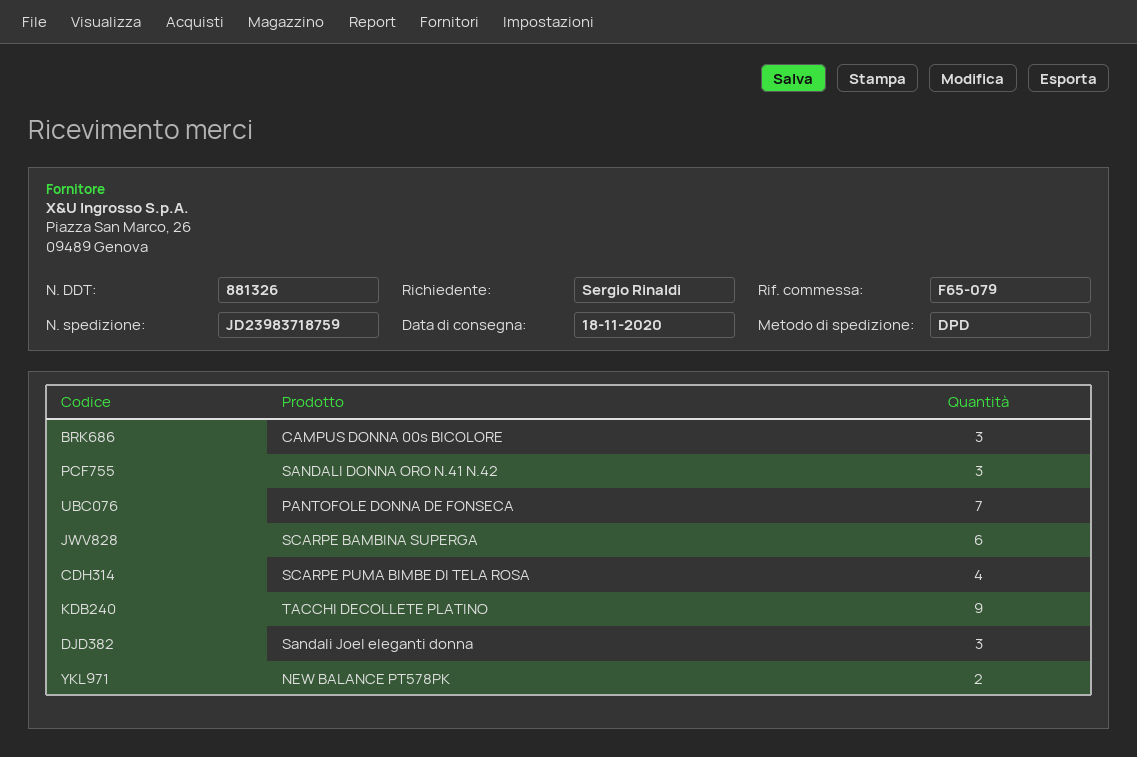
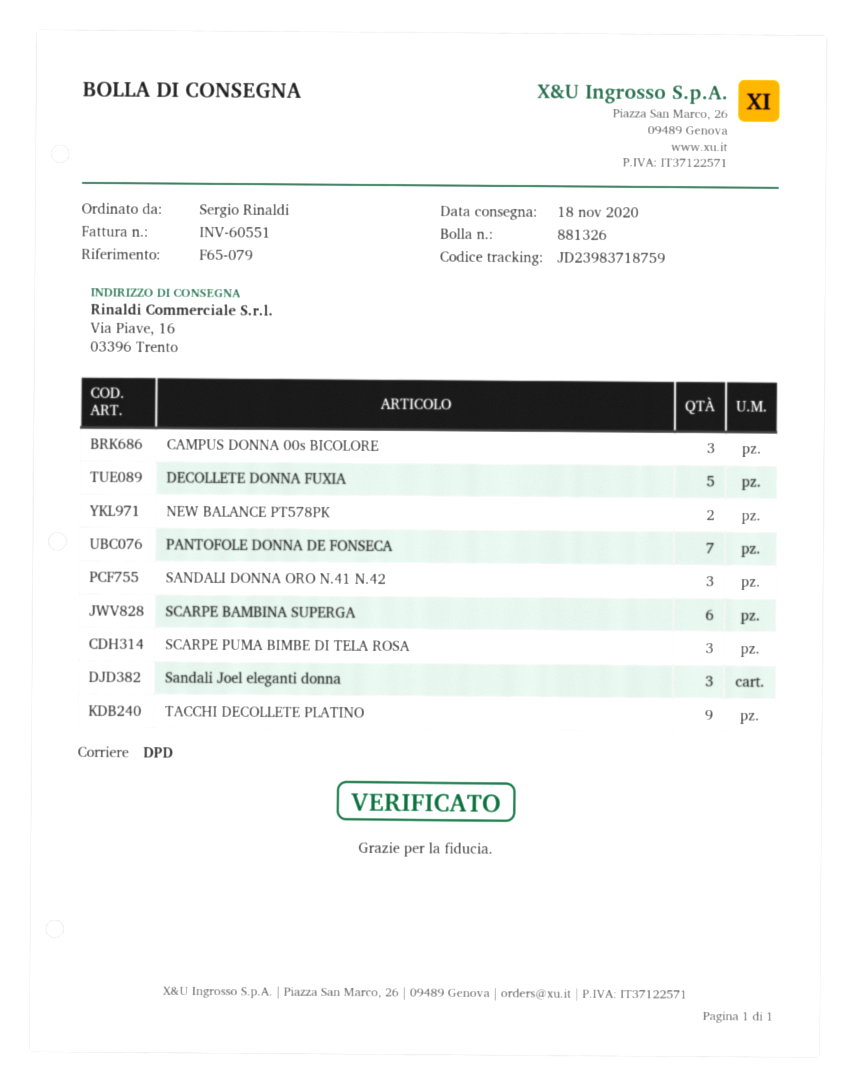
SCARPE PUMA BIMBE DI TELA ROSA: 4 -> 3
DECOLLETE DONNA FUXIA: none -> 5

